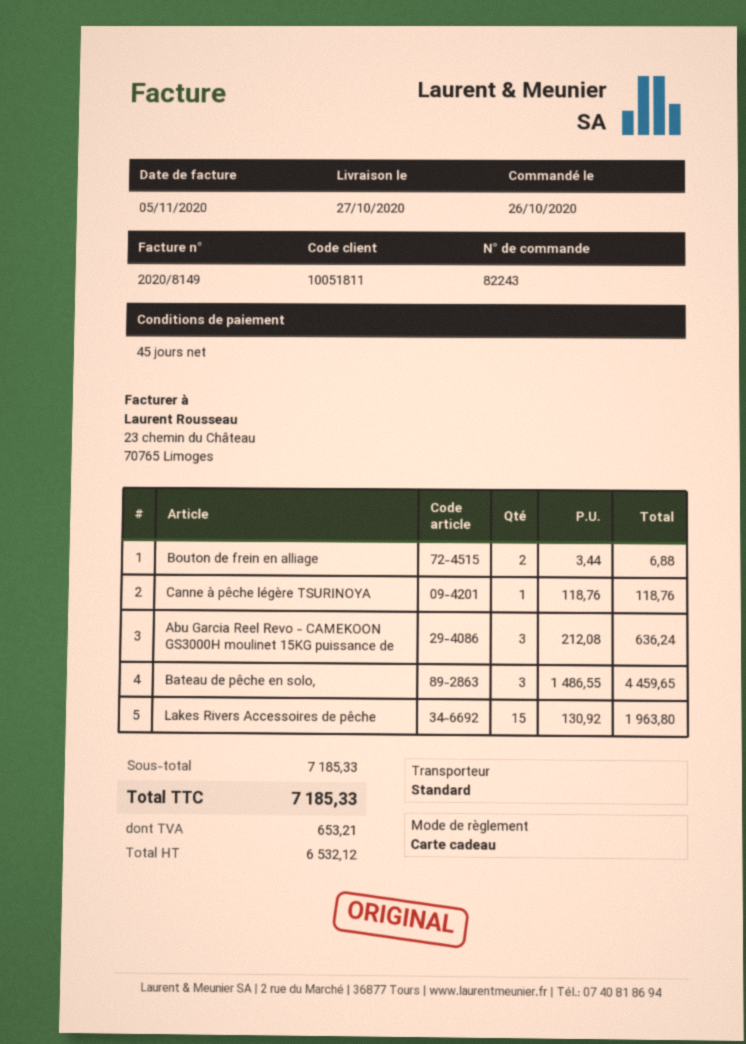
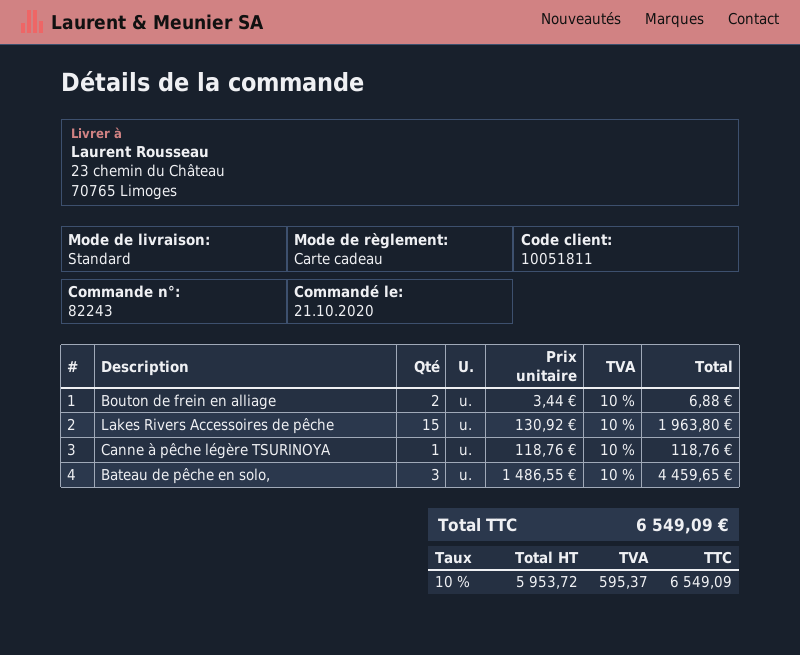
order date: 2020-10-26 -> 2020-10-21
Abu Garcia Reel Revo - CAMEKOON GS3000H moulinet 15KG puissance de: 3 x 212.08 = 636.24 -> none
net: 6532.12 -> 5953.72
tax: 653.21 -> 595.37
total: 7185.33 -> 6549.09

